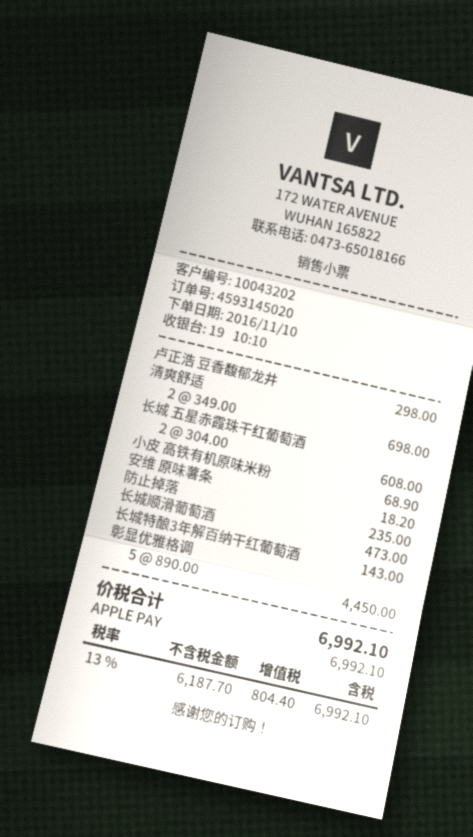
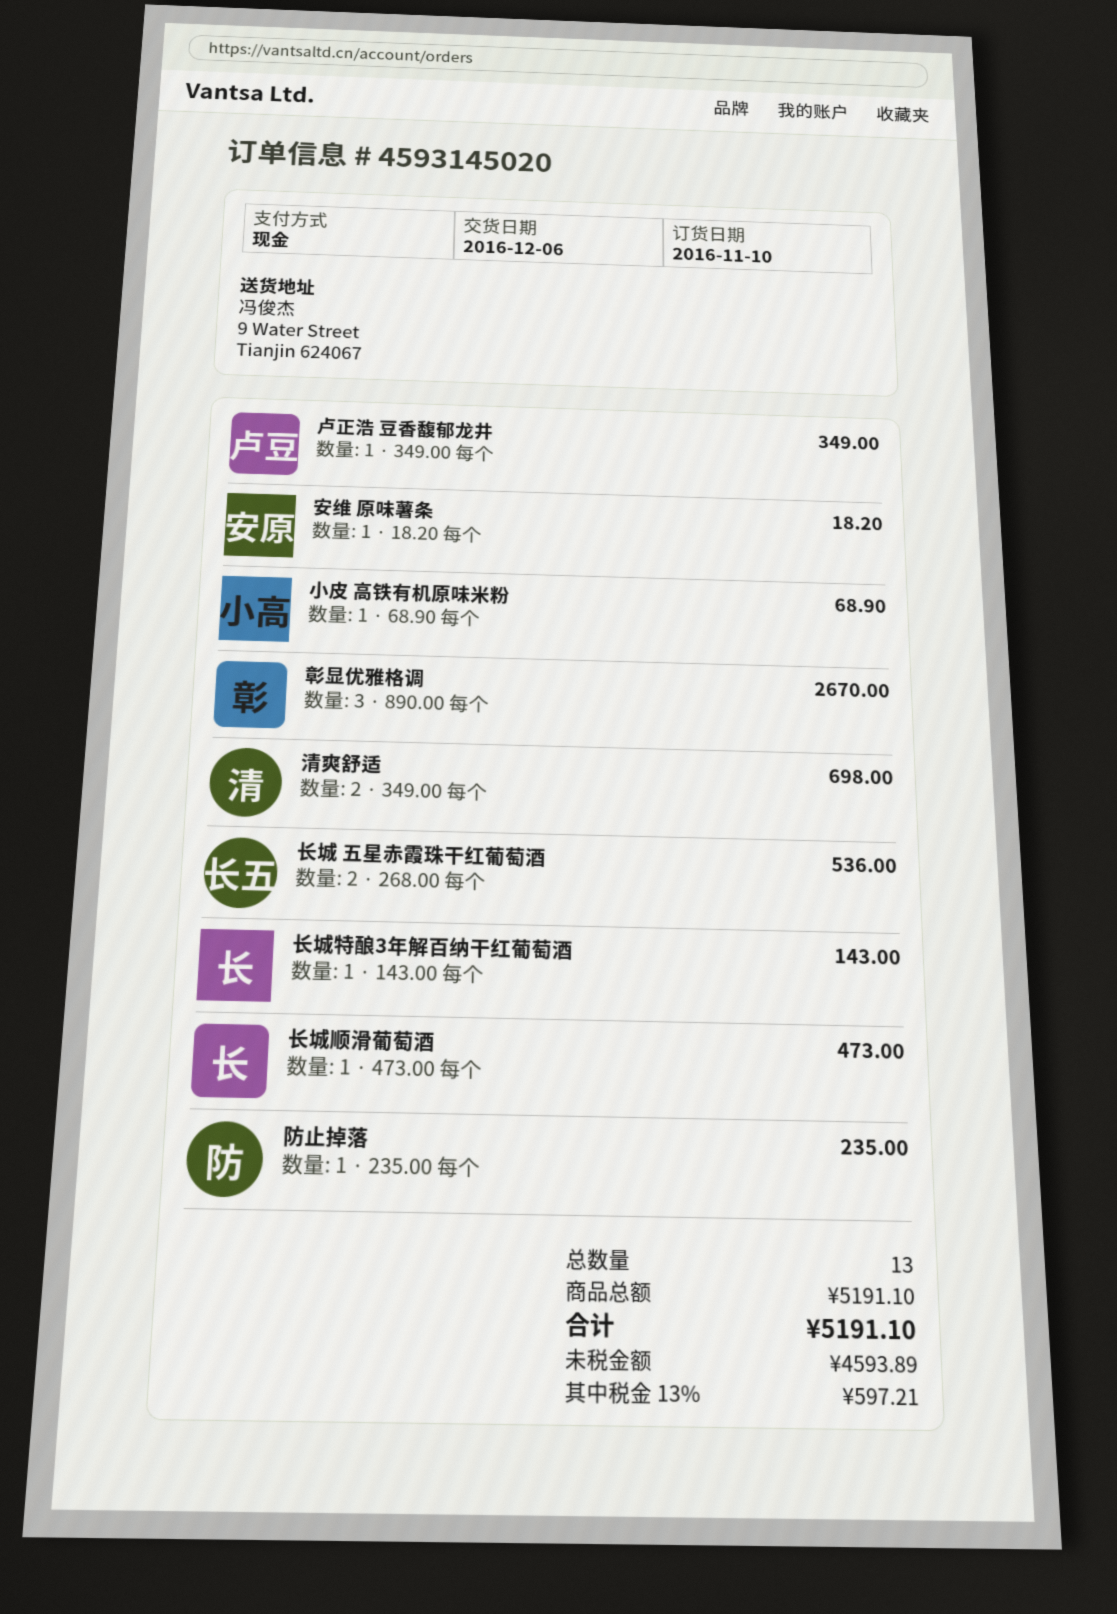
payment method: Apple Pay -> cash
卢正浩 豆香馥郁龙井: 1 x 298.00 = 298.00 -> 1 x 349.00 = 349.00
长城 五星赤霞珠干红葡萄酒: 2 x 304.00 = 608.00 -> 2 x 268.00 = 536.00
彰显优雅格调: 5 x 890.00 = 4450.00 -> 3 x 890.00 = 2670.00
net: 6187.70 -> 4593.89
tax: 13% = 804.40 -> 13% = 597.21
total: 6992.10 -> 5191.10

